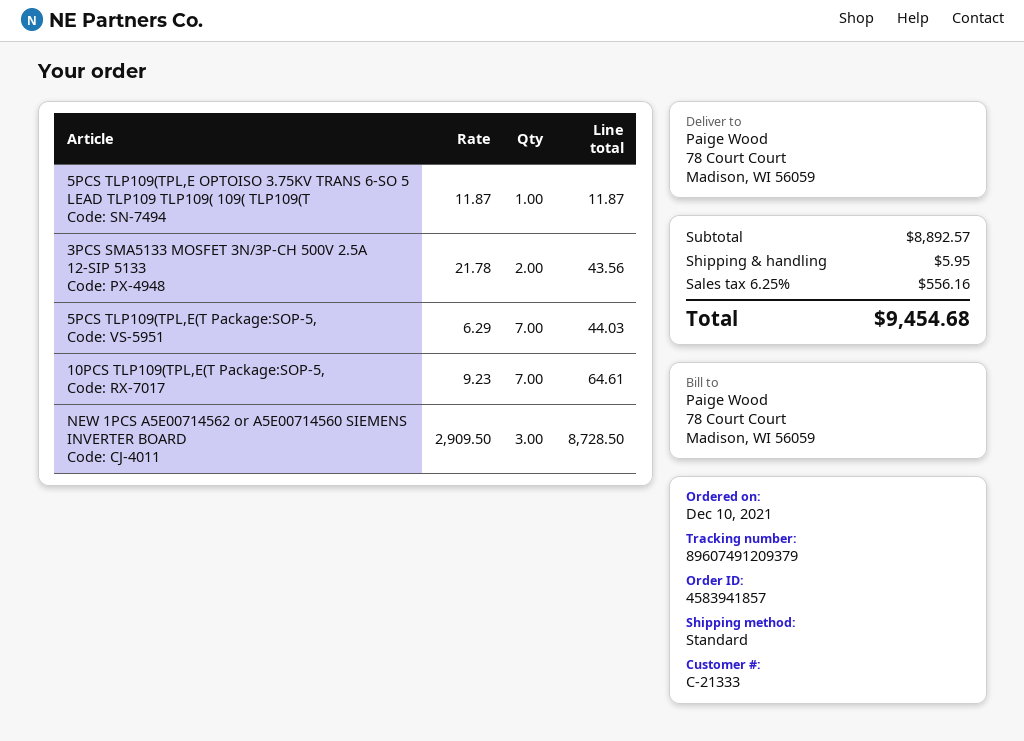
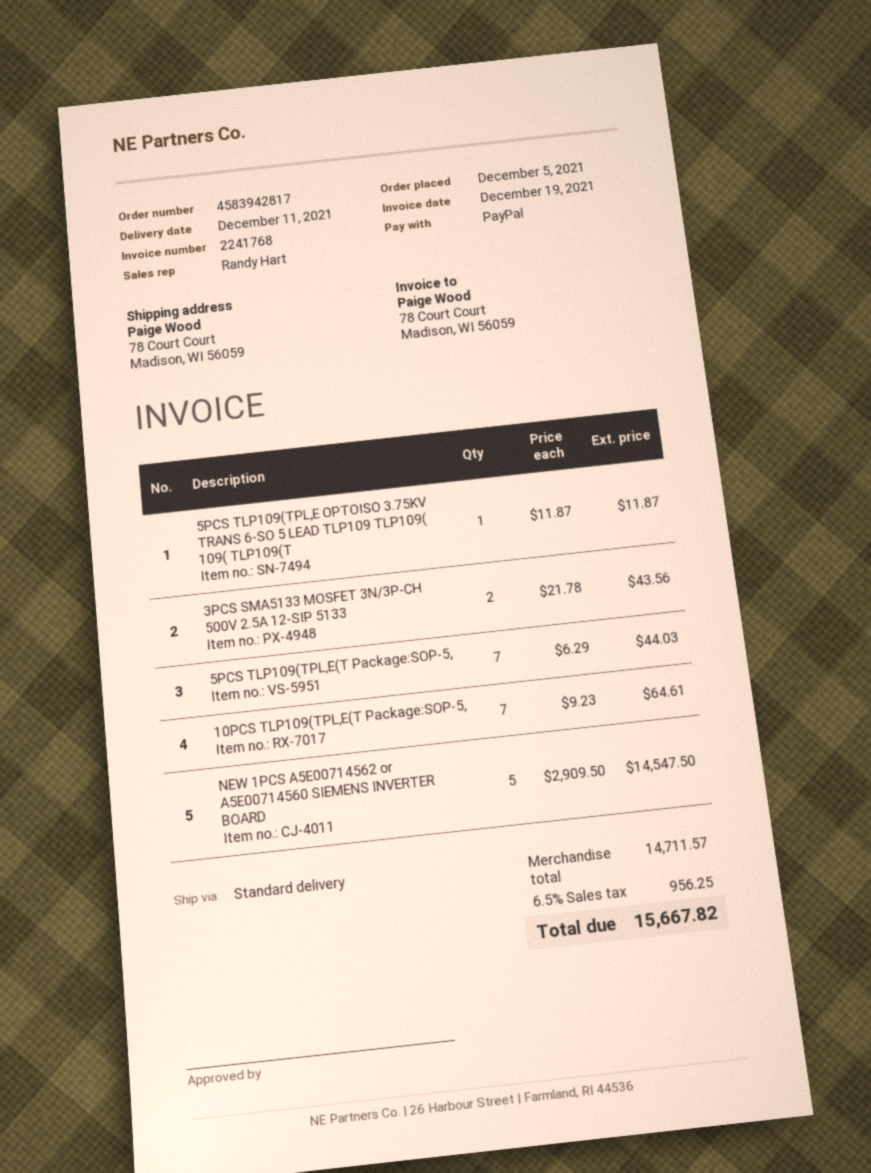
order number: 4583941857 -> 4583942817
order date: 2021-12-10 -> 2021-12-05
NEW 1PCS A5E00714562 or A5E00714560 SIEMENS INVERTER BOARD: 3 x 2909.50 = 8728.50 -> 5 x 2909.50 = 14547.50
subtotal: 8892.57 -> 14711.57
shipping: 5.95 -> none
tax: 6.25% = 556.16 -> 6.5% = 956.25
total: 9454.68 -> 15667.82

